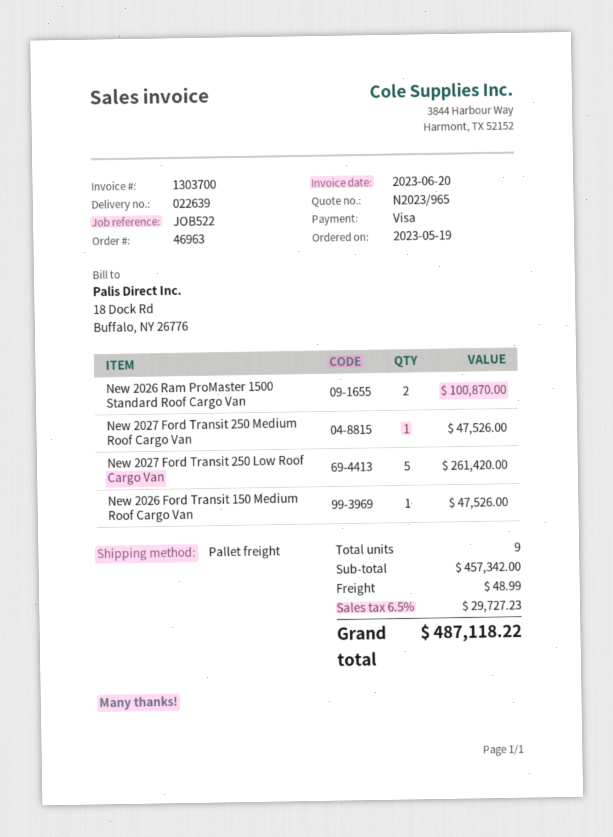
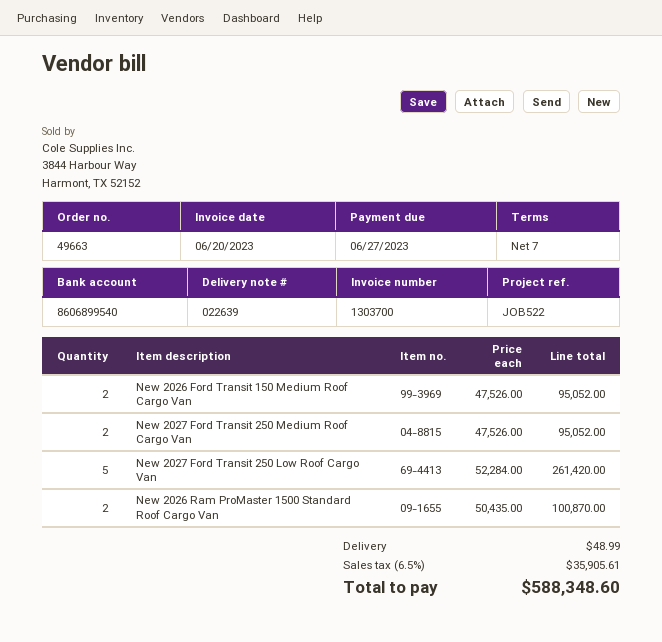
order number: 46963 -> 49663
New 2027 Ford Transit 250 Medium Roof Cargo Van: 1 for 47526.00 -> 2 for 95052.00
New 2026 Ford Transit 150 Medium Roof Cargo Van: 1 for 47526.00 -> 2 for 95052.00
tax: 6.5% = 29727.23 -> 6.5% = 35905.61
total: 487118.22 -> 588348.60

